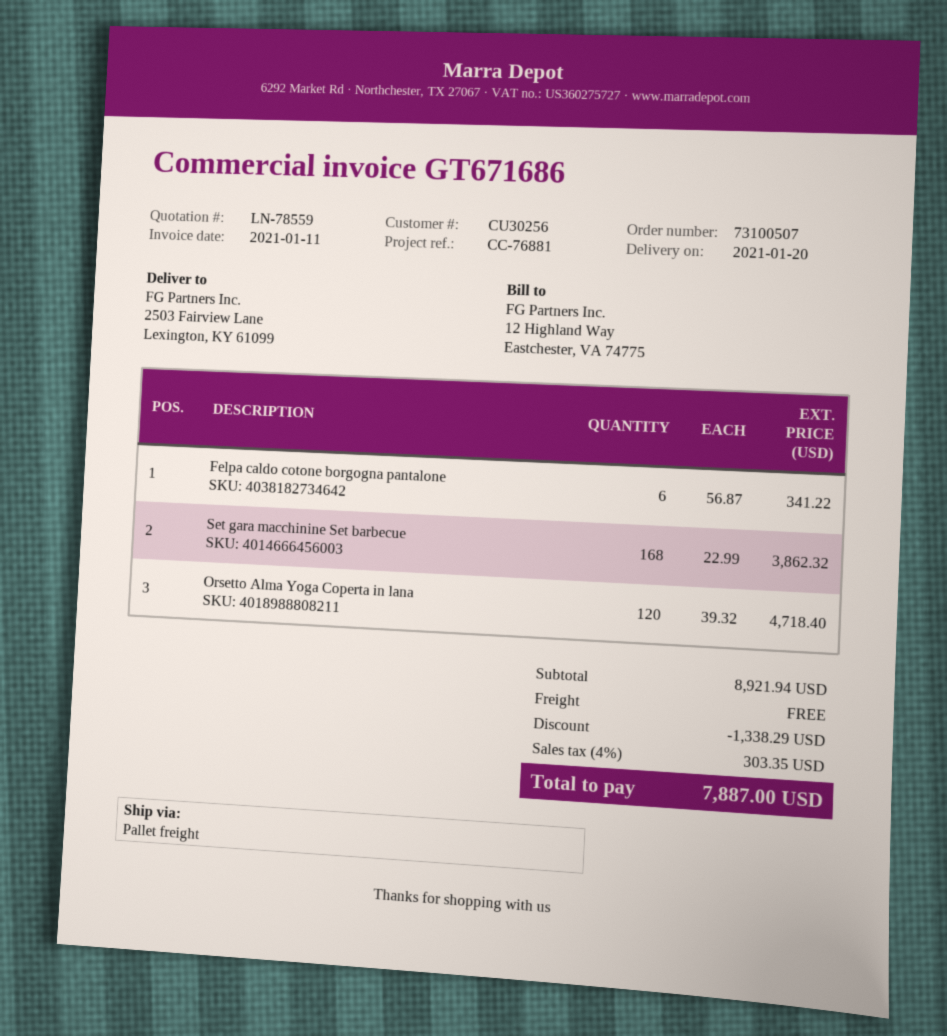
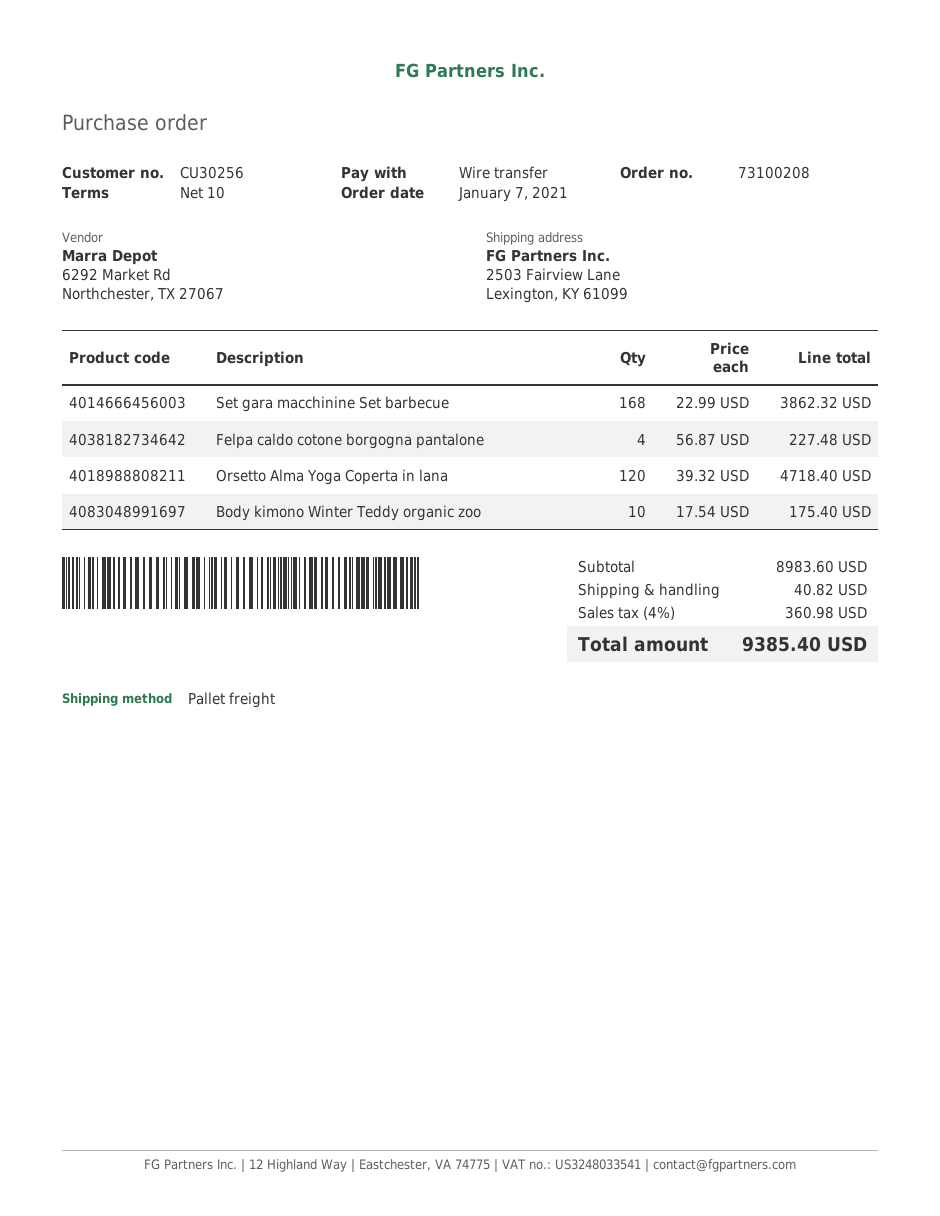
order number: 73100507 -> 73100208
Felpa caldo cotone borgogna pantalone: 6 x 56.87 = 341.22 -> 4 x 56.87 = 227.48
Body kimono Winter Teddy organic zoo: none -> 10 x 17.54 = 175.40
subtotal: 8921.94 -> 8983.60
discount: 1338.29 -> none
shipping: 0.00 -> 40.82
tax: 4% = 303.35 -> 4% = 360.98
total: 7887.00 -> 9385.40

